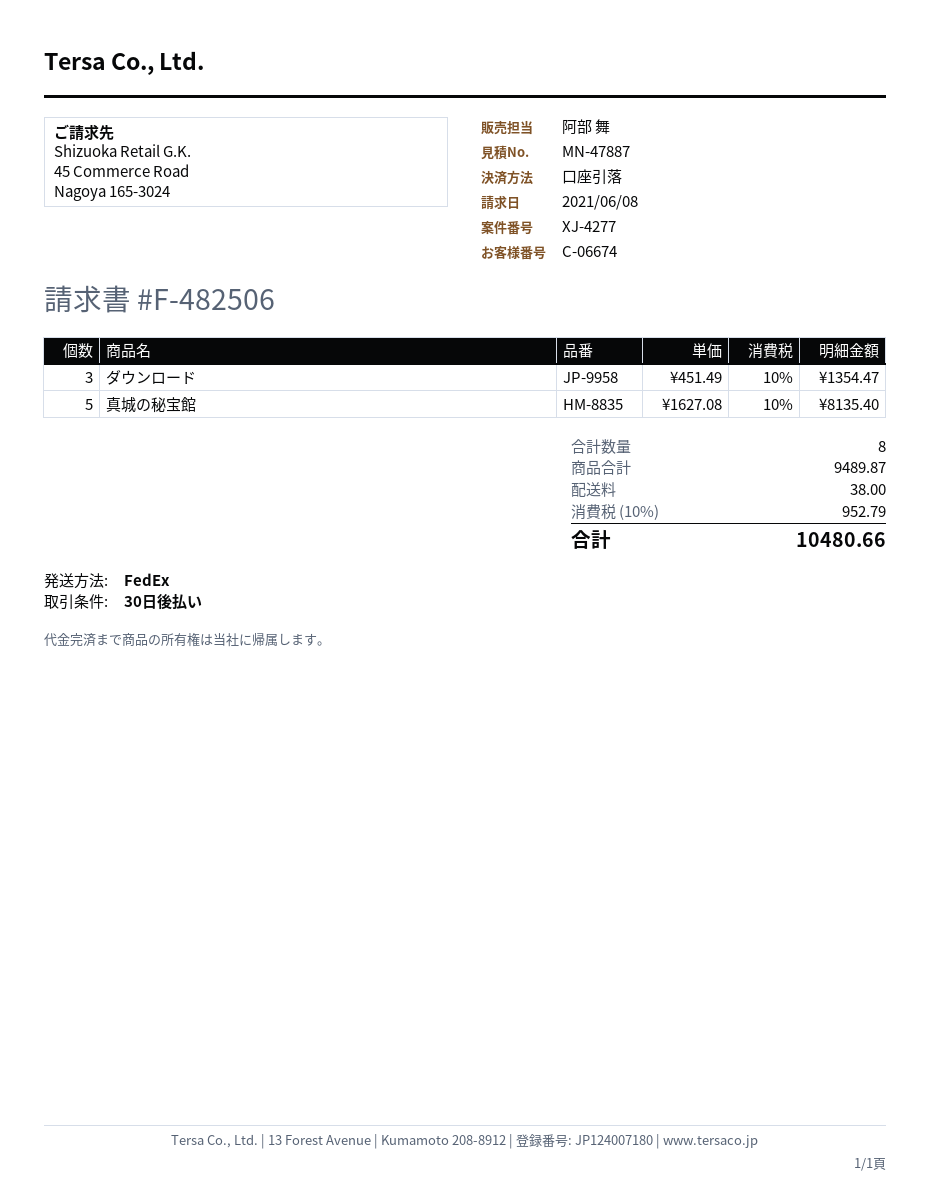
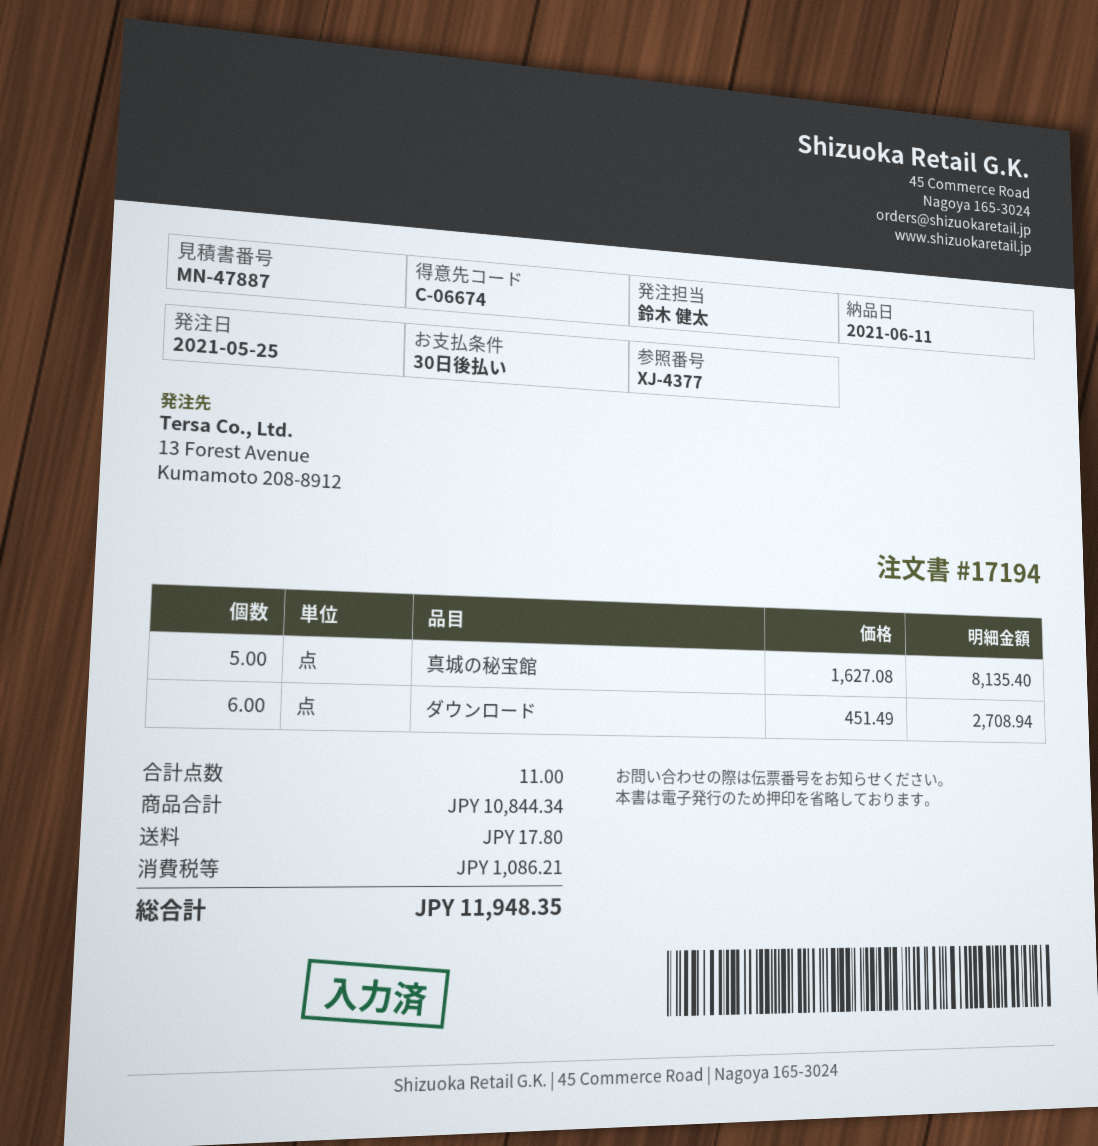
reference: XJ-4277 -> XJ-4377
ダウンロード: 3 x 451.49 = 1354.47 -> 6 x 451.49 = 2708.94
total quantity: 8 -> 11
subtotal: 9489.87 -> 10844.34
shipping: 38.00 -> 17.80
tax: 952.79 -> 1086.21
total: 10480.66 -> 11948.35

